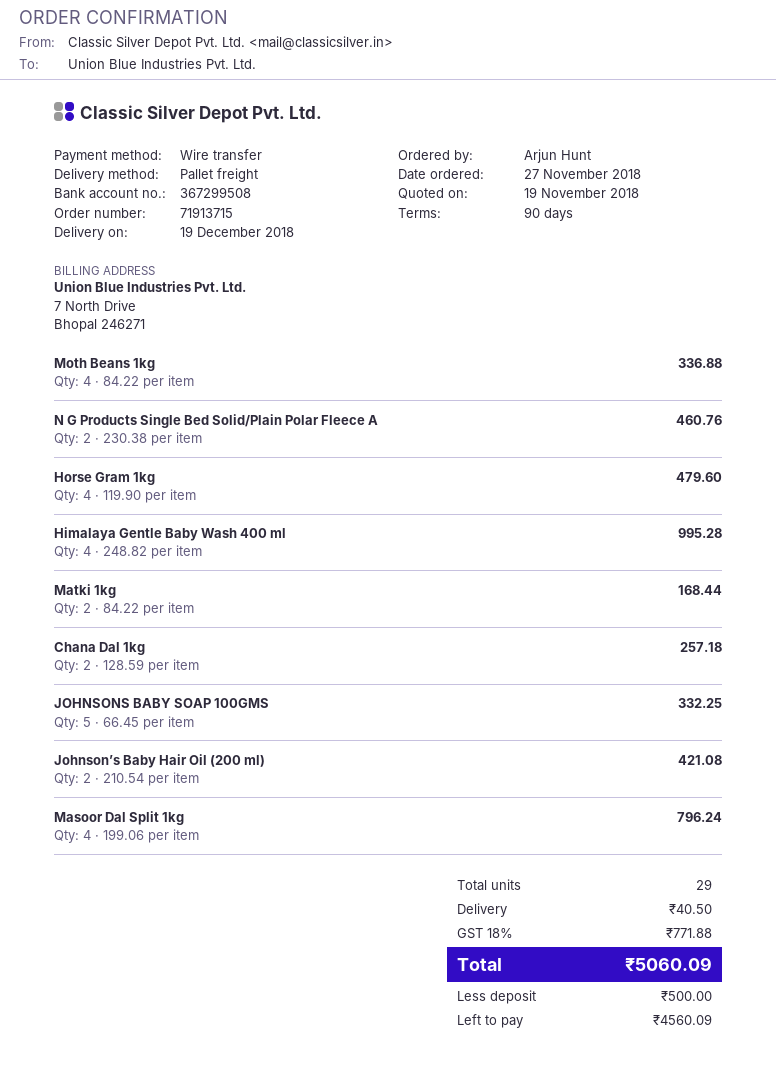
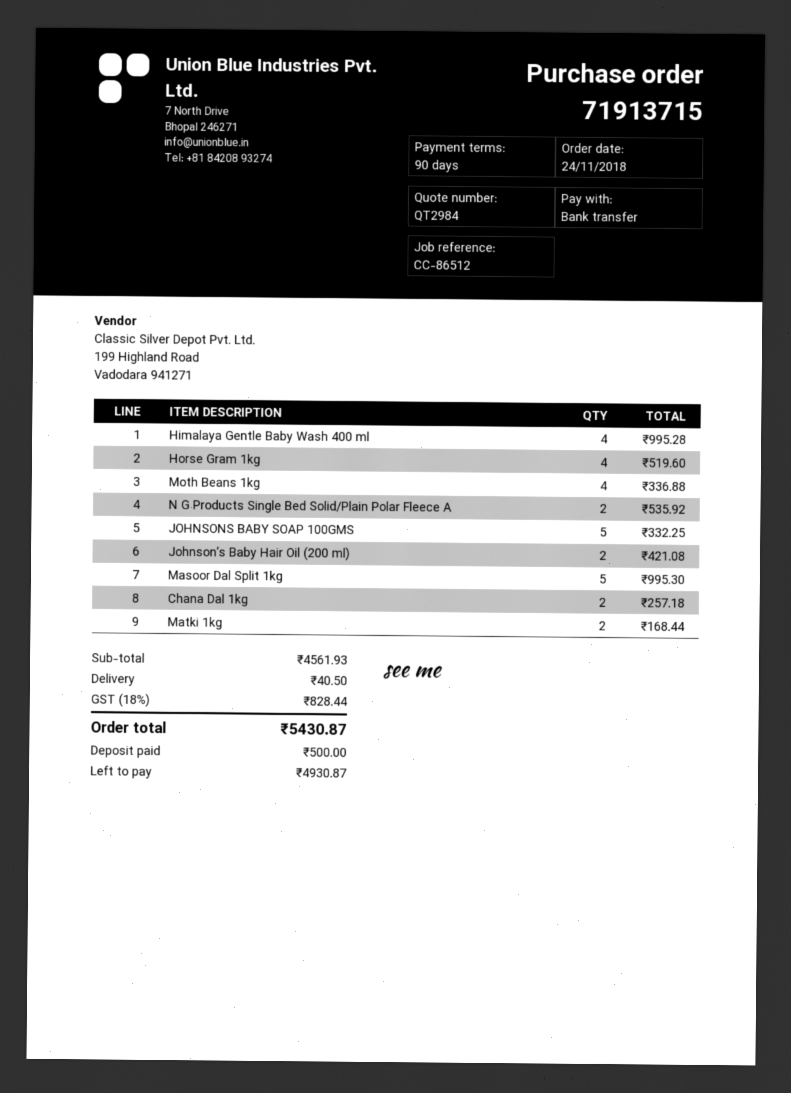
order date: 2018-11-27 -> 2018-11-24
N G Products Single Bed Solid/Plain Polar Fleece A: 2 for 460.76 -> 2 for 535.92
Horse Gram 1kg: 4 for 479.60 -> 4 for 519.60
Masoor Dal Split 1kg: 4 for 796.24 -> 5 for 995.30
tax: 18% = 771.88 -> 18% = 828.44
total: 5060.09 -> 5430.87
balance: 4560.09 -> 4930.87

